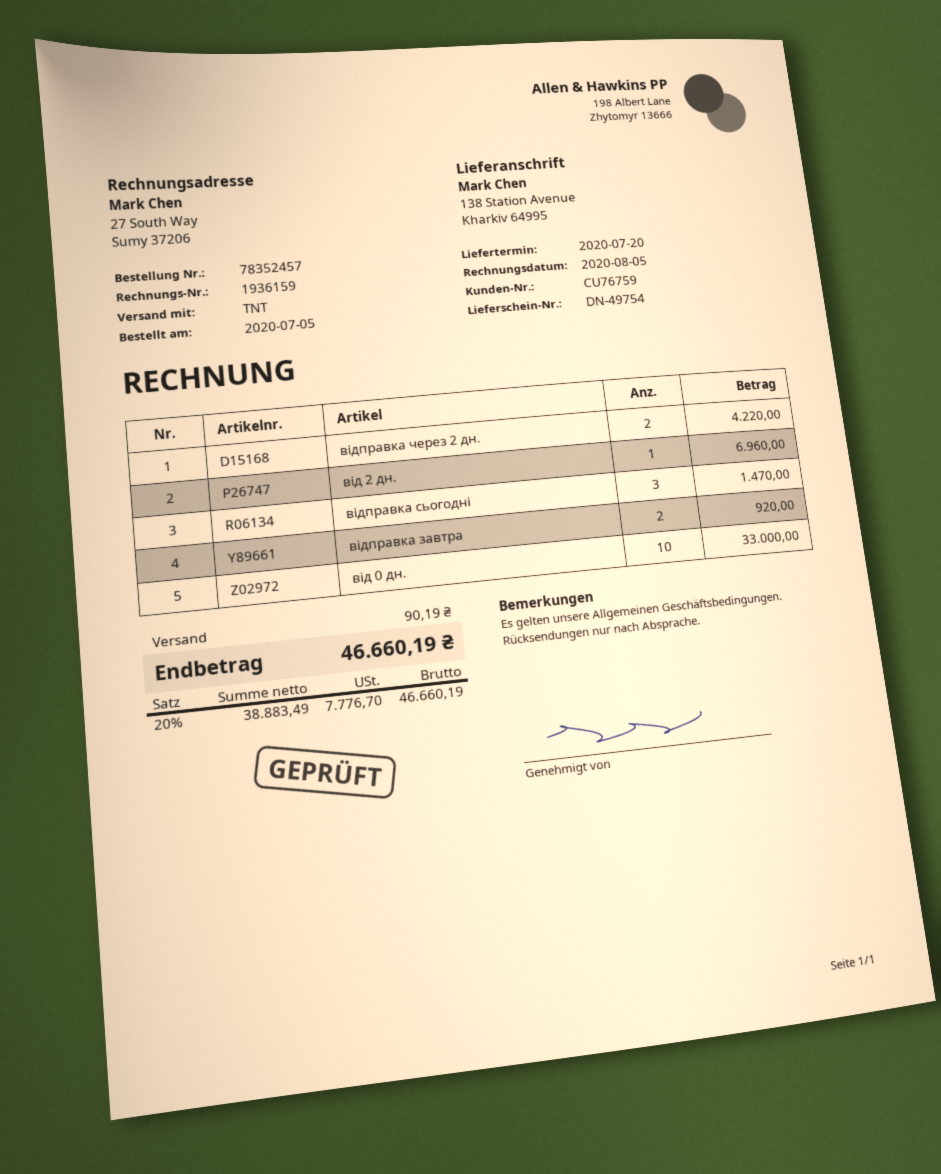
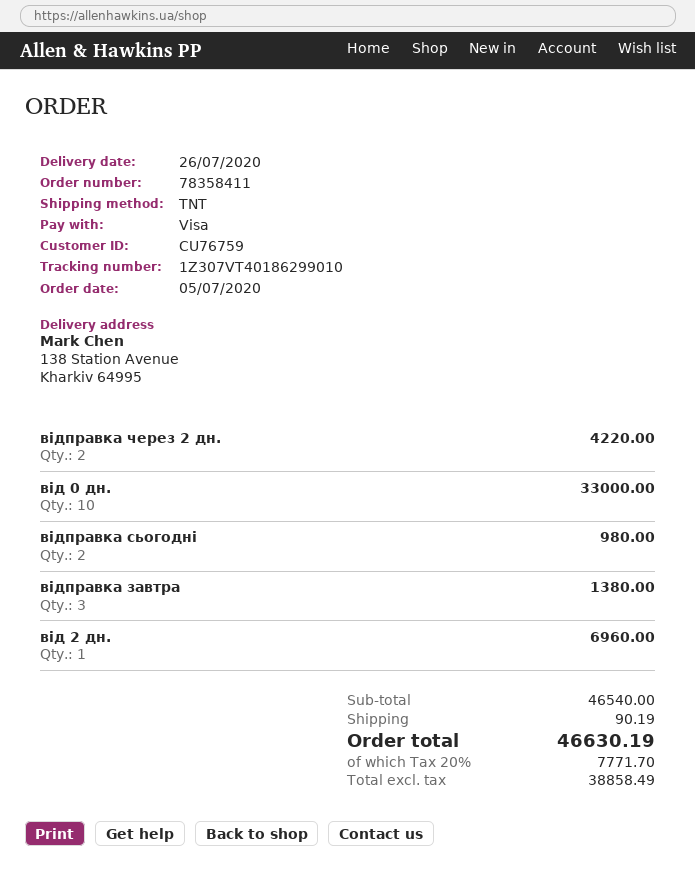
order number: 78352457 -> 78358411
delivery date: 2020-07-20 -> 2020-07-26
відправка сьогодні: 3 for 1470.00 -> 2 for 980.00
відправка завтра: 2 for 920.00 -> 3 for 1380.00
net: 38883.49 -> 38858.49
tax: 20% = 7776.70 -> 20% = 7771.70
total: 46660.19 -> 46630.19

